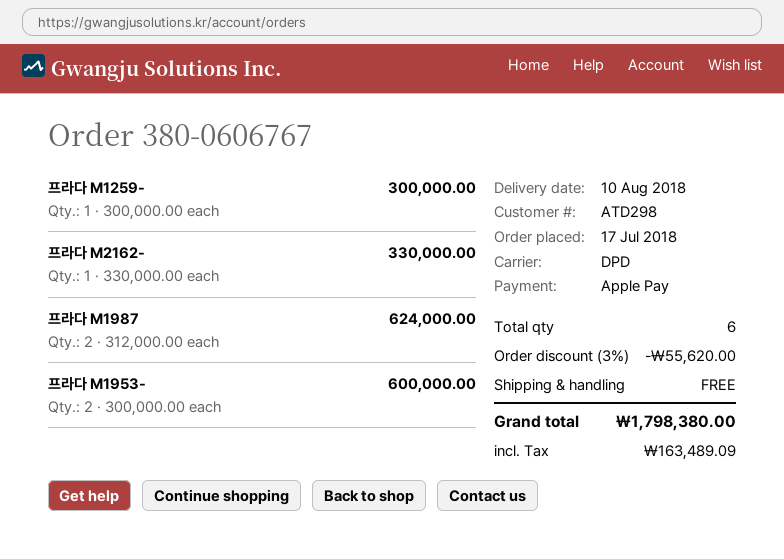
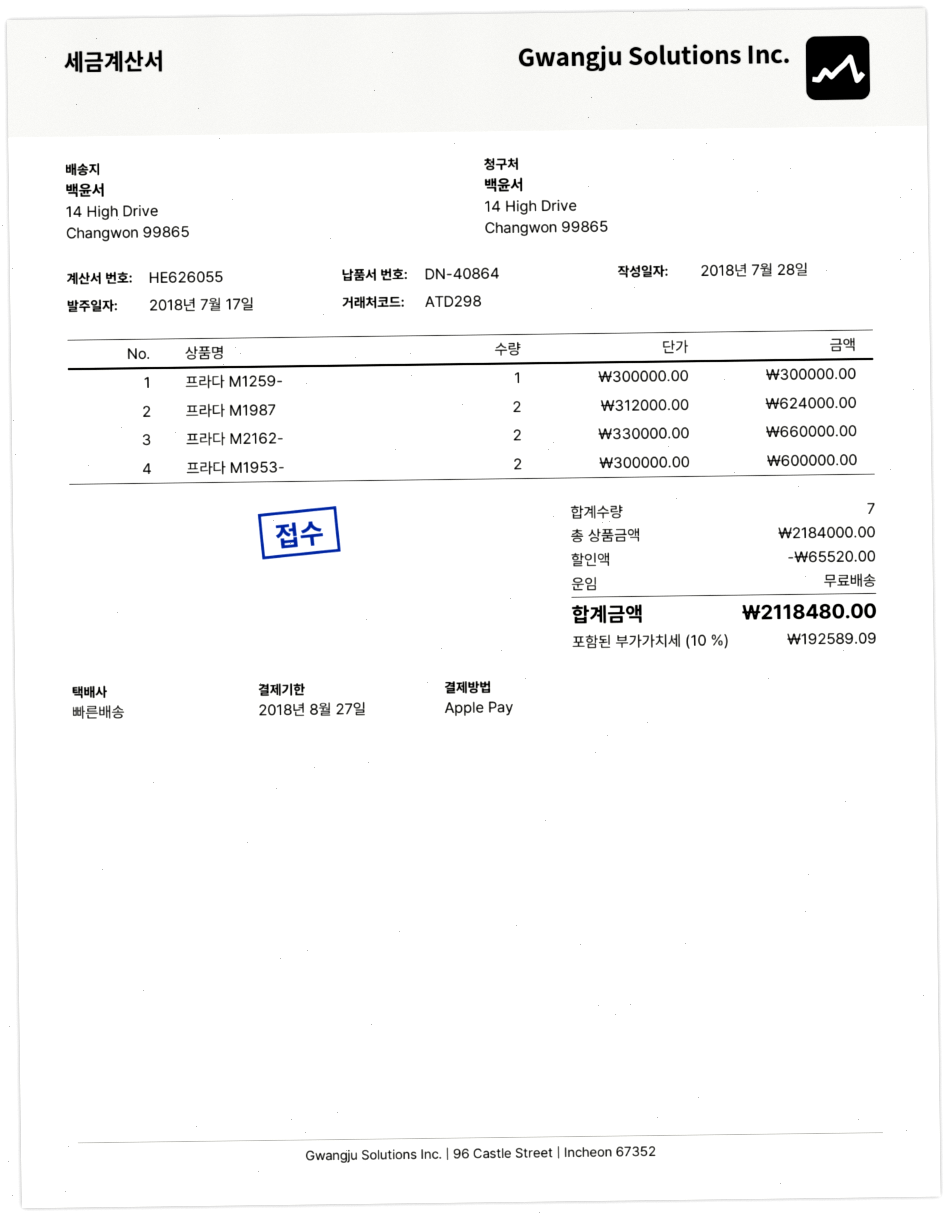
shipping method: DPD -> express
프라다 M2162-: 1 x 330000.00 = 330000.00 -> 2 x 330000.00 = 660000.00
total quantity: 6 -> 7
discount: 55620.00 -> 65520.00
tax: 163489.09 -> 192589.09
total: 1798380.00 -> 2118480.00

